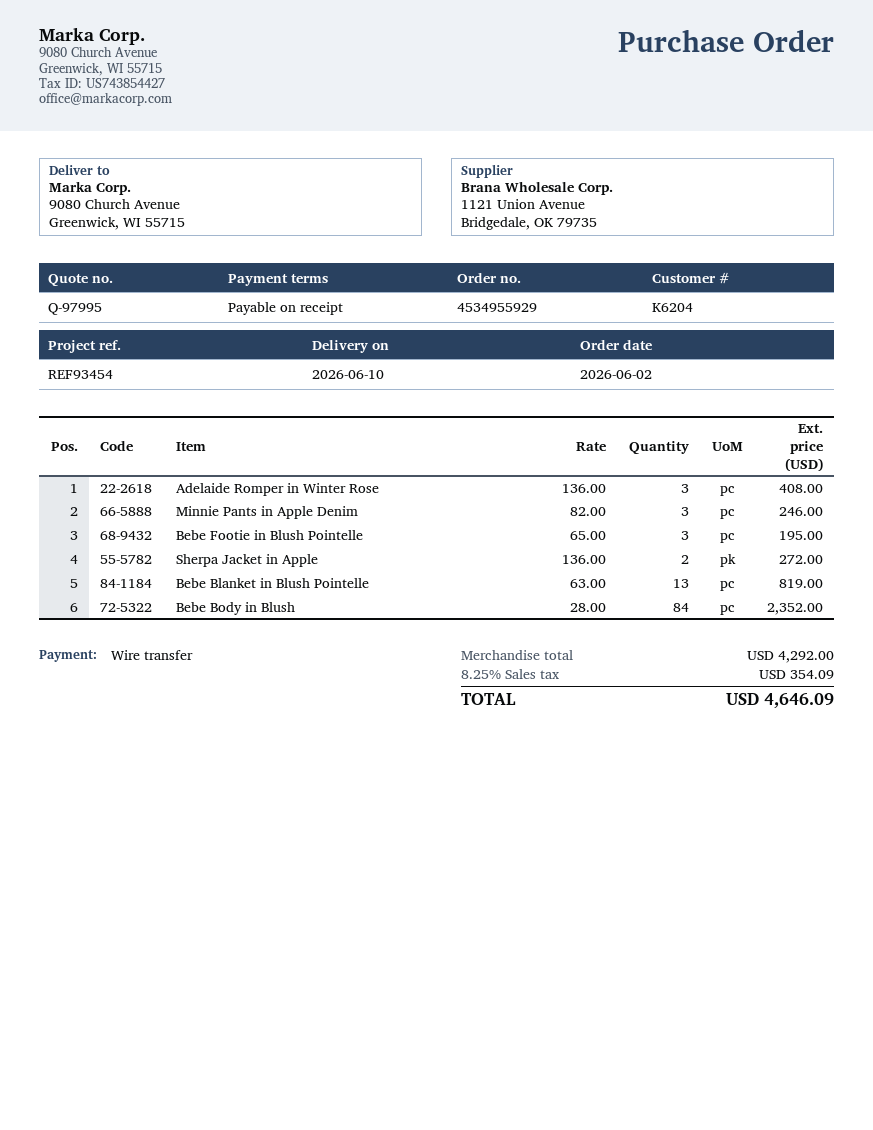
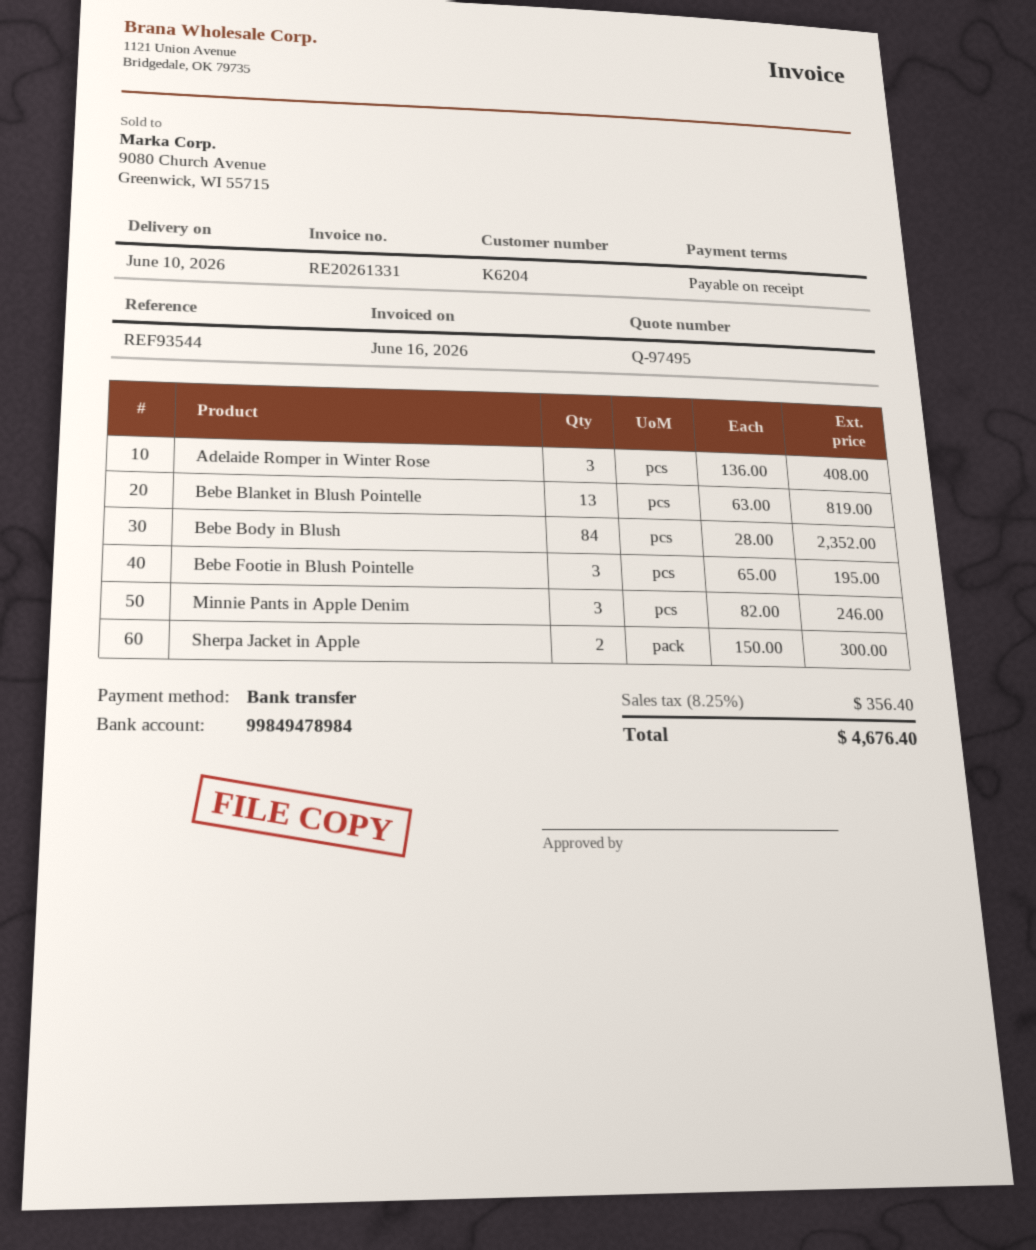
quote number: Q-97995 -> Q-97495
reference: REF93454 -> REF93544
Sherpa Jacket in Apple: 2 x 136.00 = 272.00 -> 2 x 150.00 = 300.00
tax: 8.25% = 354.09 -> 8.25% = 356.40
total: 4646.09 -> 4676.40

